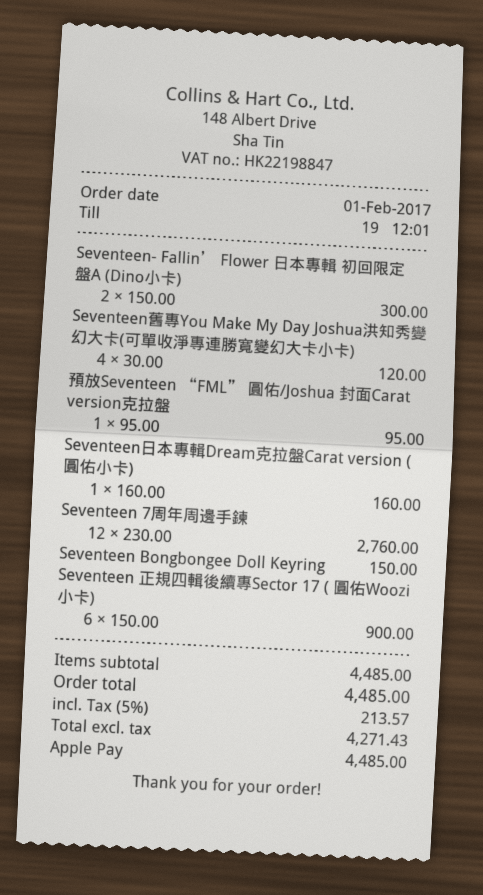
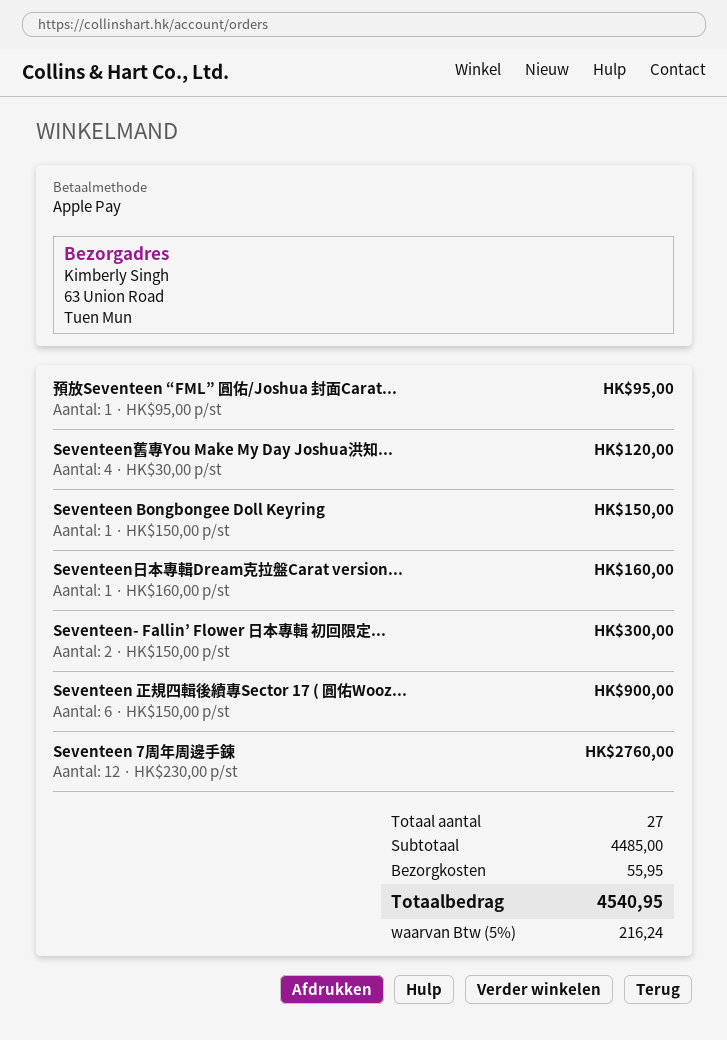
shipping: none -> 55.95
tax: 5% = 213.57 -> 5% = 216.24
total: 4485.00 -> 4540.95

